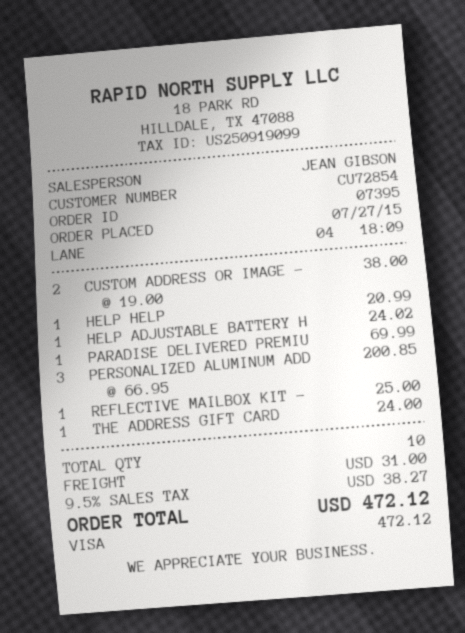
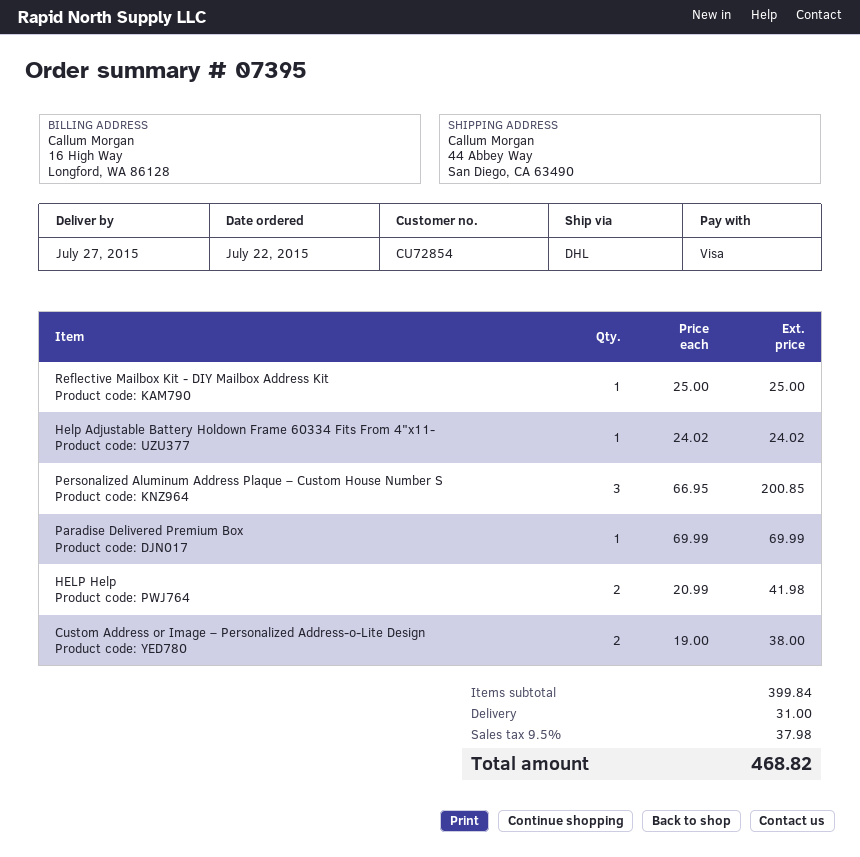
order date: 2015-07-27 -> 2015-07-22
HELP HELP: 1 x 20.99 = 20.99 -> 2 x 20.99 = 41.98
THE ADDRESS GIFT CARD: 1 x 24.00 = 24.00 -> none
tax: 9.5% = 38.27 -> 9.5% = 37.98
total: 472.12 -> 468.82

